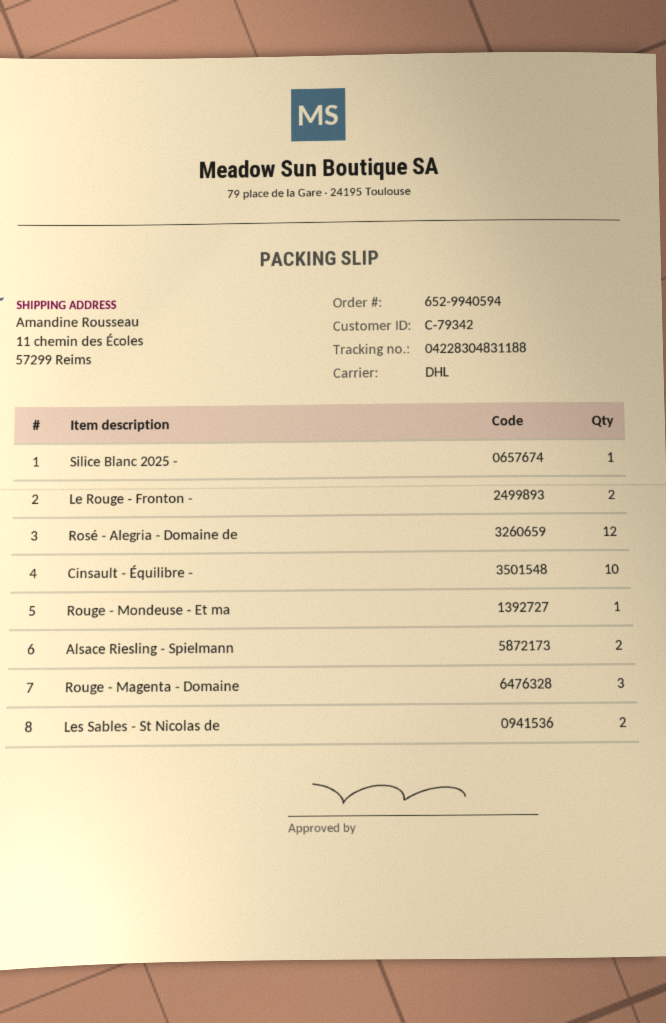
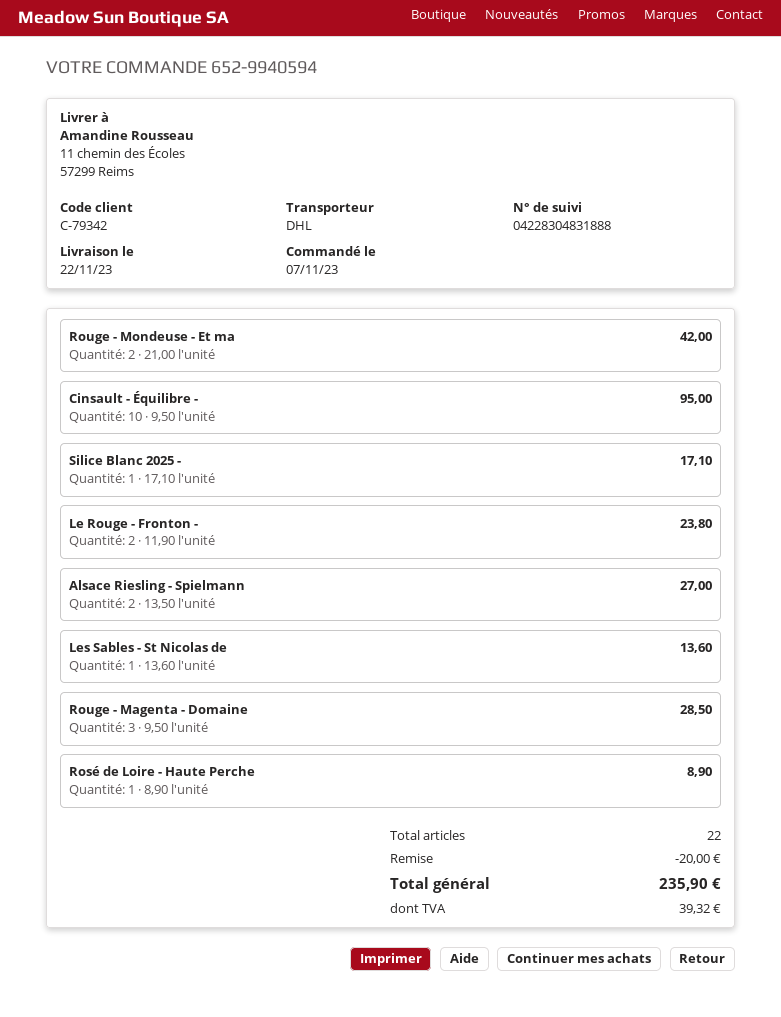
tracking number: 04228304831188 -> 04228304831888
Rosé - Alegria - Domaine de: 12 -> none
Rouge - Mondeuse - Et ma: 1 -> 2
Les Sables - St Nicolas de: 2 -> 1
Rosé de Loire - Haute Perche: none -> 1

